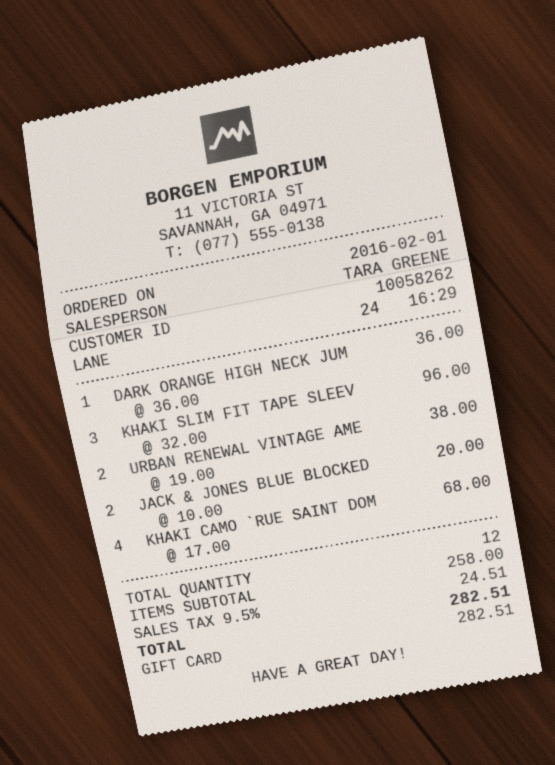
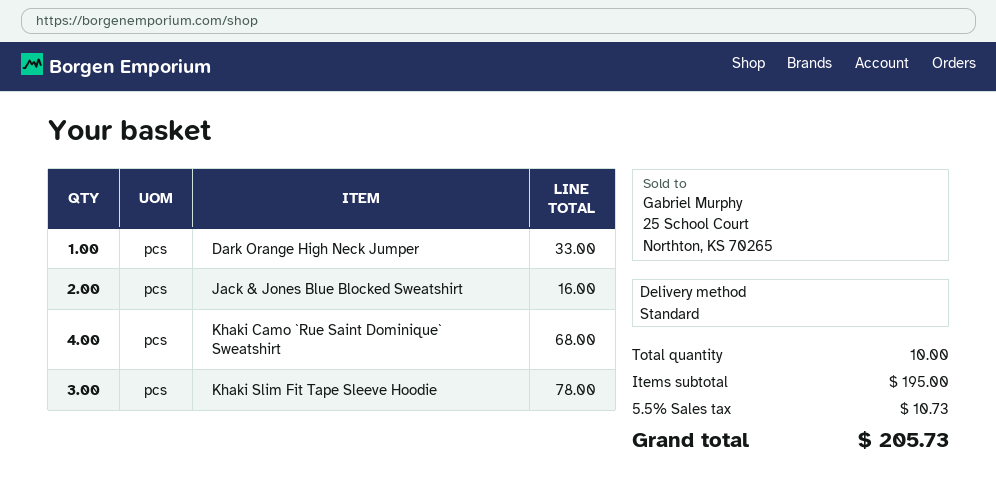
DARK ORANGE HIGH NECK JUM: 1 for 36.00 -> 1 for 33.00
KHAKI SLIM FIT TAPE SLEEV: 3 for 96.00 -> 3 for 78.00
URBAN RENEWAL VINTAGE AME: 2 for 38.00 -> none
JACK & JONES BLUE BLOCKED: 2 for 20.00 -> 2 for 16.00
total quantity: 12 -> 10
subtotal: 258.00 -> 195.00
tax: 9.5% = 24.51 -> 5.5% = 10.73
total: 282.51 -> 205.73

